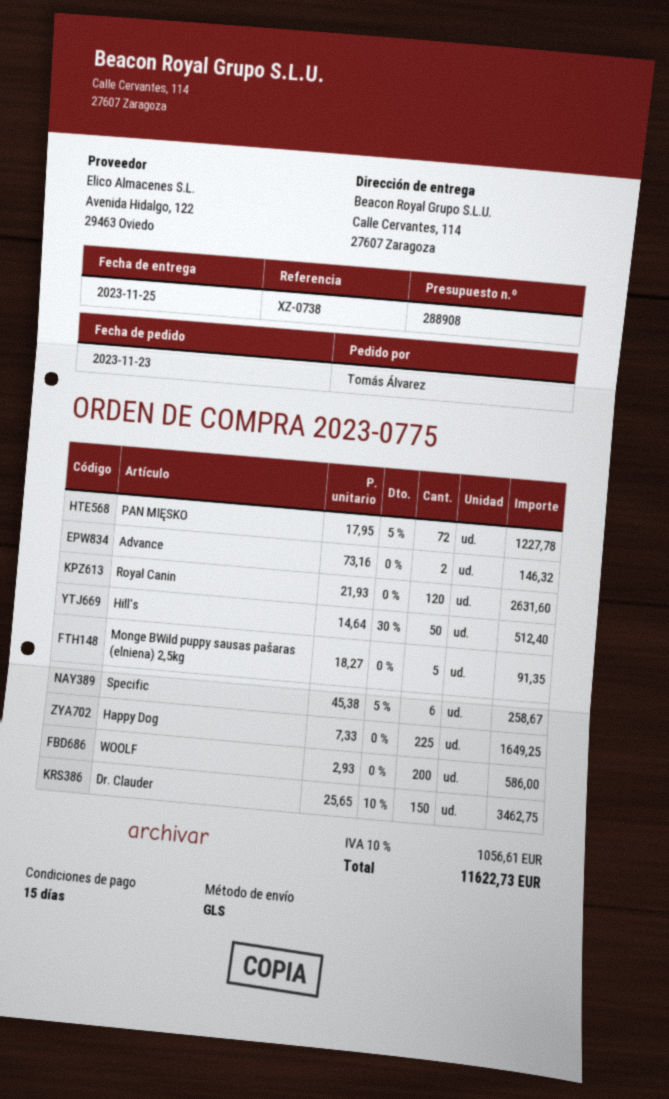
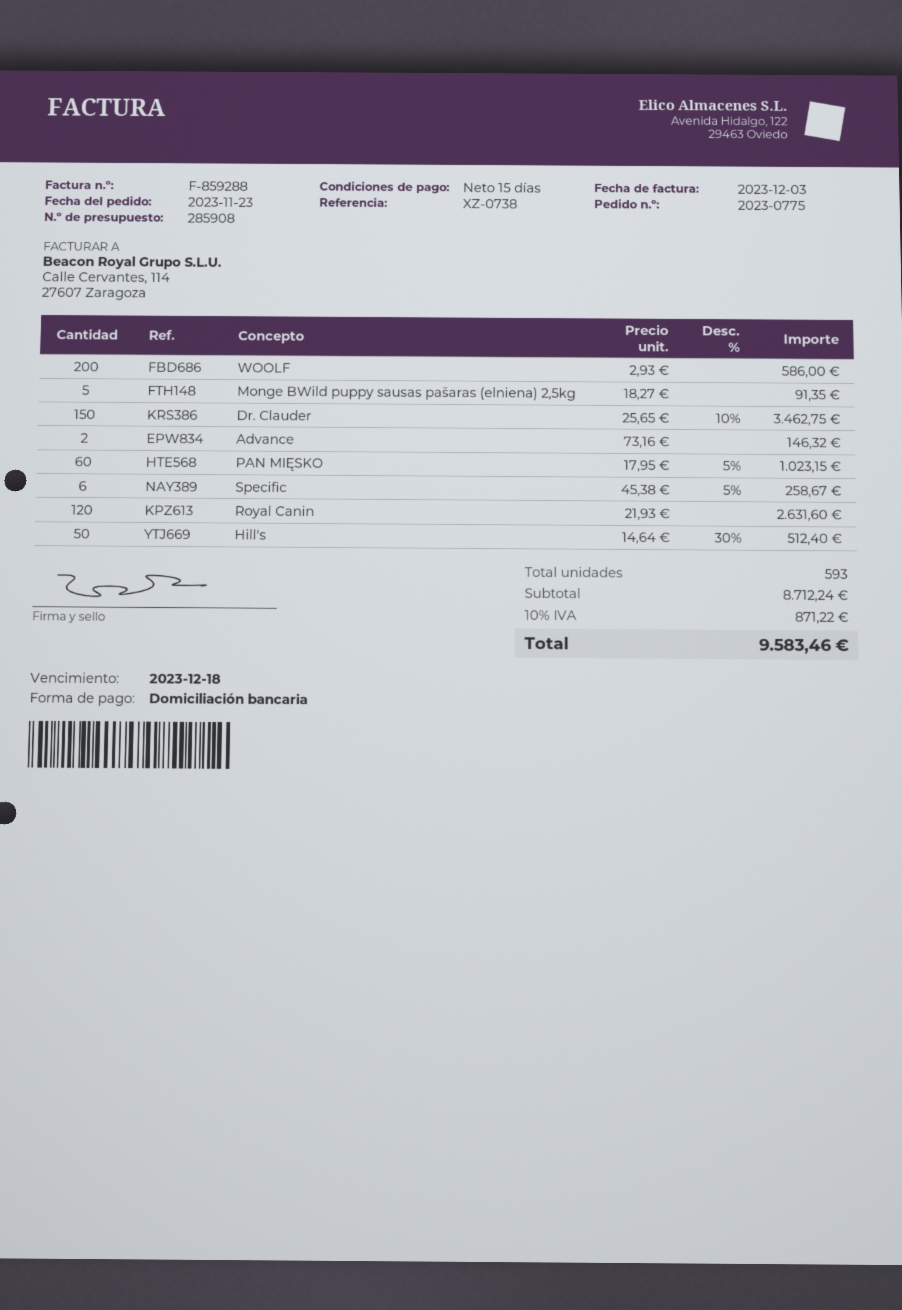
quote number: 288908 -> 285908
PAN MIĘSKO: 72 x 17.95 - 5% = 1227.78 -> 60 x 17.95 - 5% = 1023.15
Happy Dog: 225 x 7.33 = 1649.25 -> none
tax: 10% = 1056.61 -> 10% = 871.22
total: 11622.73 -> 9583.46

